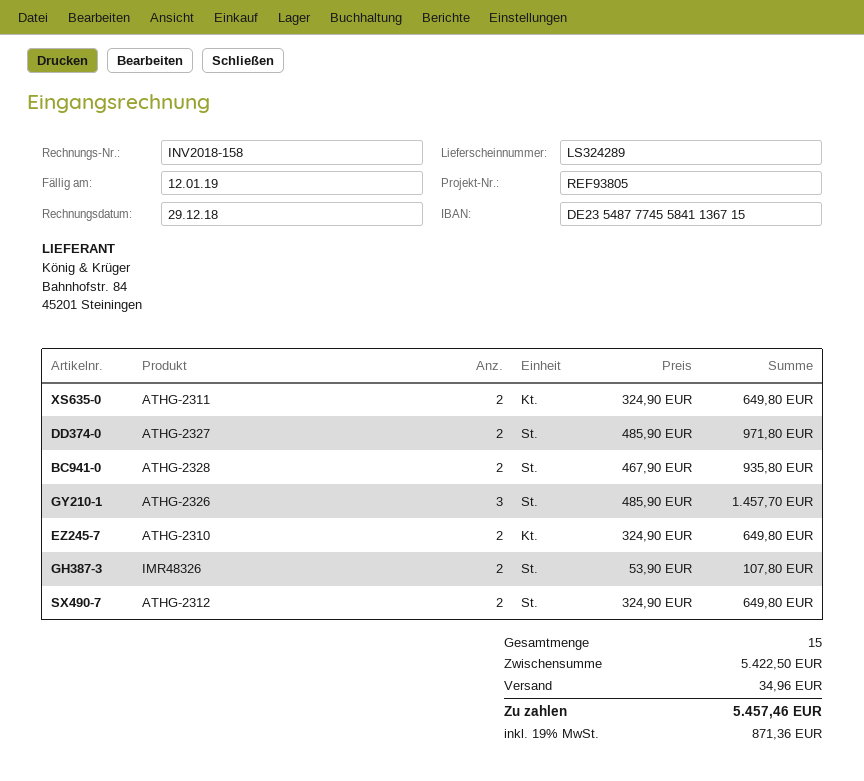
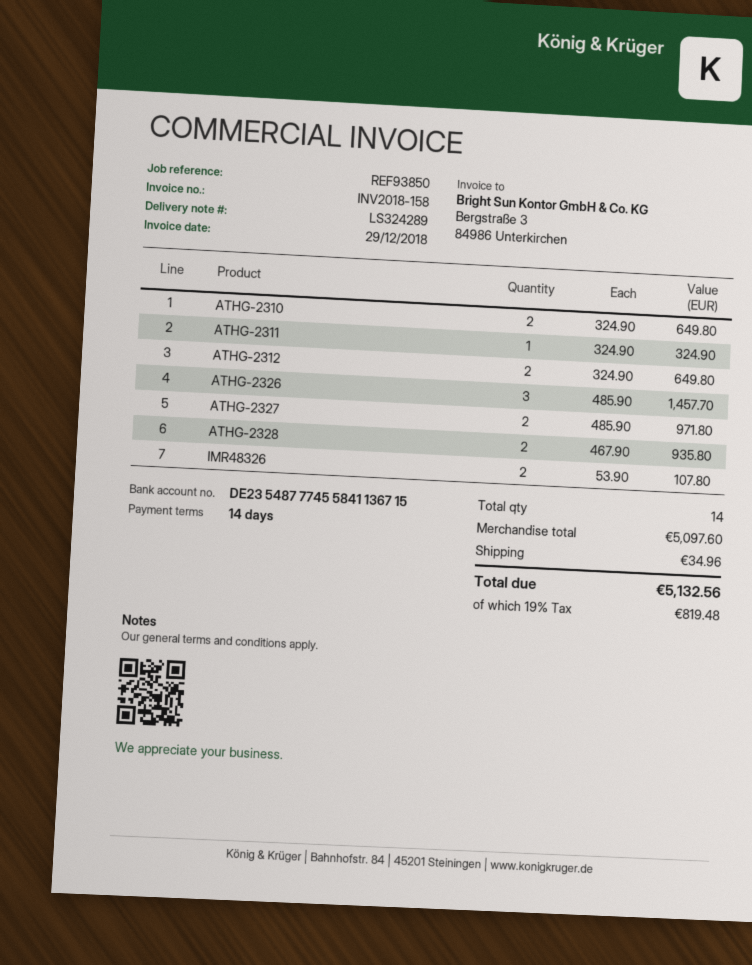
reference: REF93805 -> REF93850
ATHG-2311: 2 x 324.90 = 649.80 -> 1 x 324.90 = 324.90
total quantity: 15 -> 14
subtotal: 5422.50 -> 5097.60
tax: 19% = 871.36 -> 19% = 819.48
total: 5457.46 -> 5132.56

